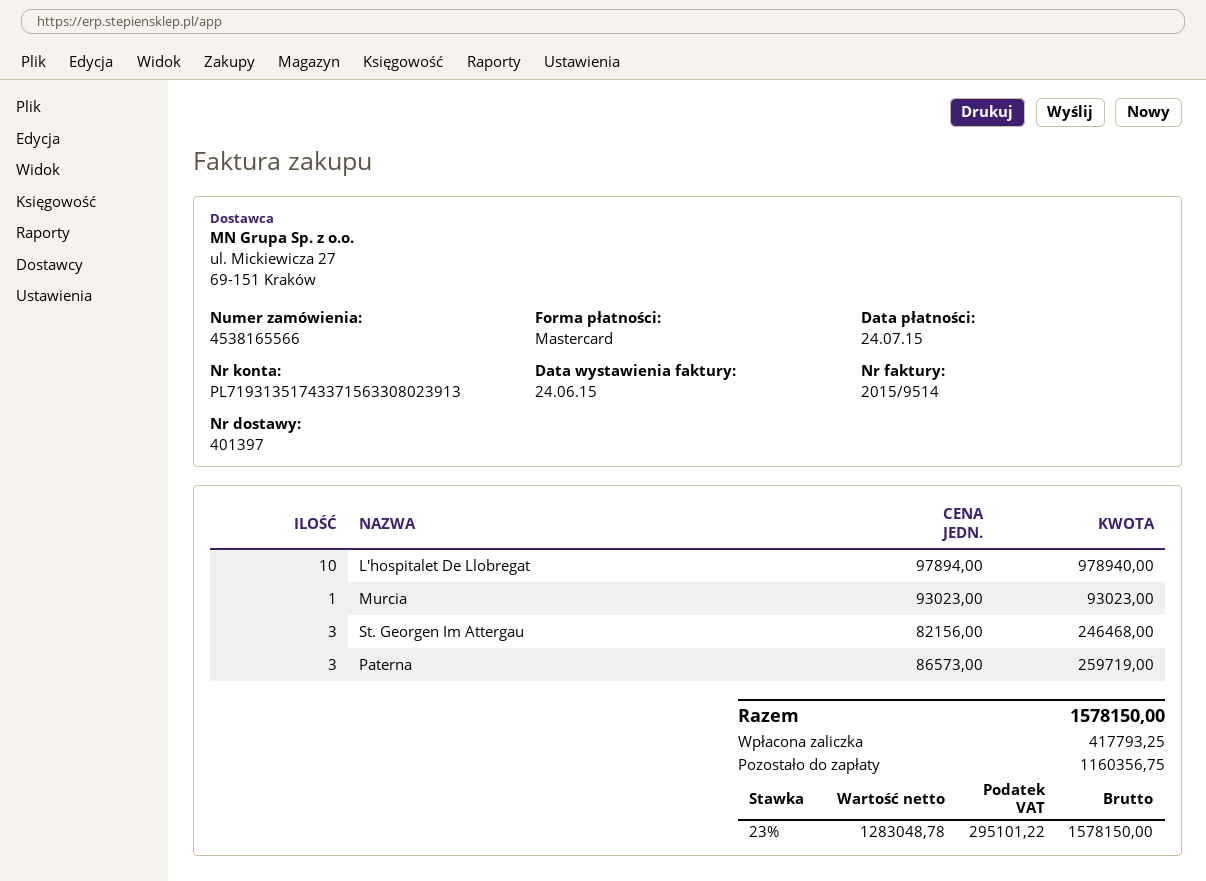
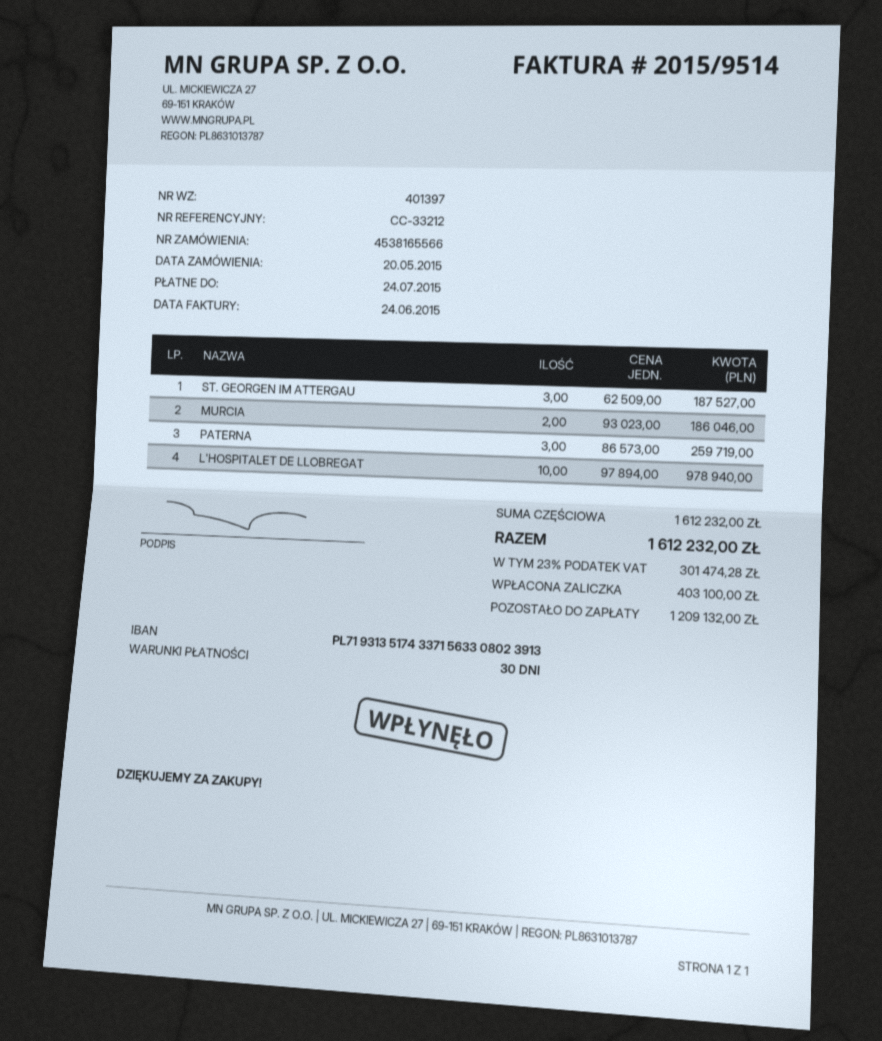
Murcia: 1 x 93023.00 = 93023.00 -> 2 x 93023.00 = 186046.00
St. Georgen Im Attergau: 3 x 82156.00 = 246468.00 -> 3 x 62509.00 = 187527.00
tax: 23% = 295101.22 -> 23% = 301474.28
total: 1578150.00 -> 1612232.00
deposit: 417793.25 -> 403100.00
balance: 1160356.75 -> 1209132.00

